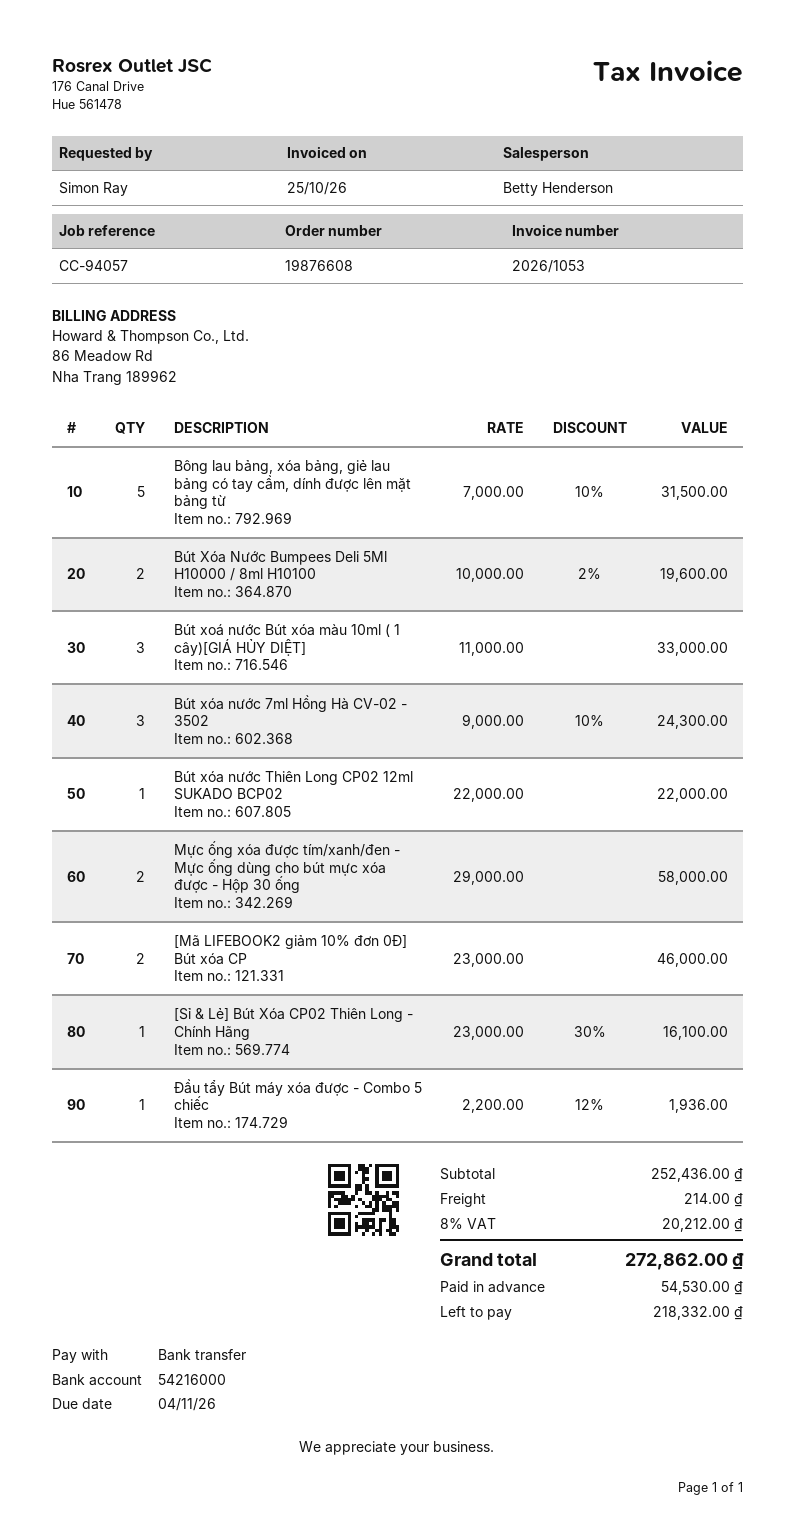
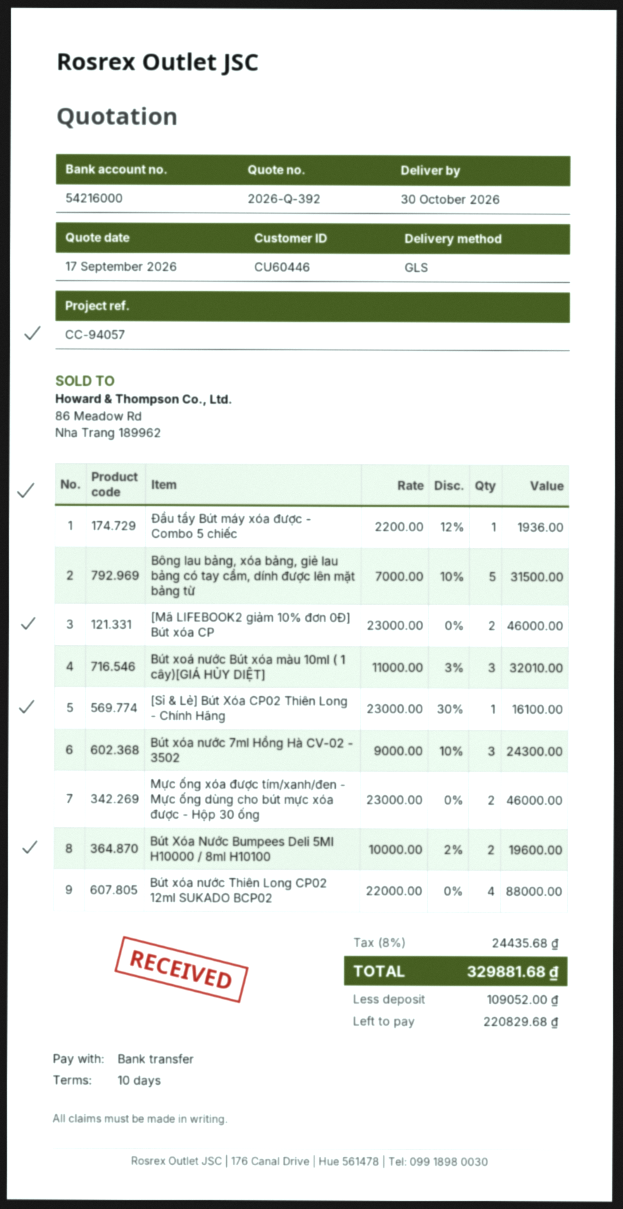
Bút xoá nước Bút xóa màu 10ml ( 1 cây)[GIÁ HỦY DIỆT]: 3 x 11000.00 = 33000.00 -> 3 x 11000.00 - 3% = 32010.00
Bút xóa nước Thiên Long CP02 12ml SUKADO BCP02: 1 x 22000.00 = 22000.00 -> 4 x 22000.00 = 88000.00
Mực ống xóa được tím/xanh/đen - Mực ống dùng cho bút mực xóa được - Hộp 30 ống: 2 x 29000.00 = 58000.00 -> 2 x 23000.00 = 46000.00
shipping: 214.00 -> none
tax: 8% = 20212.00 -> 8% = 24435.68
total: 272862.00 -> 329881.68
deposit: 54530.00 -> 109052.00
balance: 218332.00 -> 220829.68

